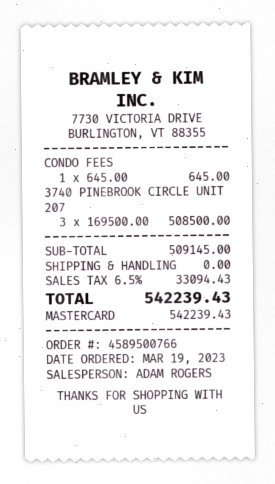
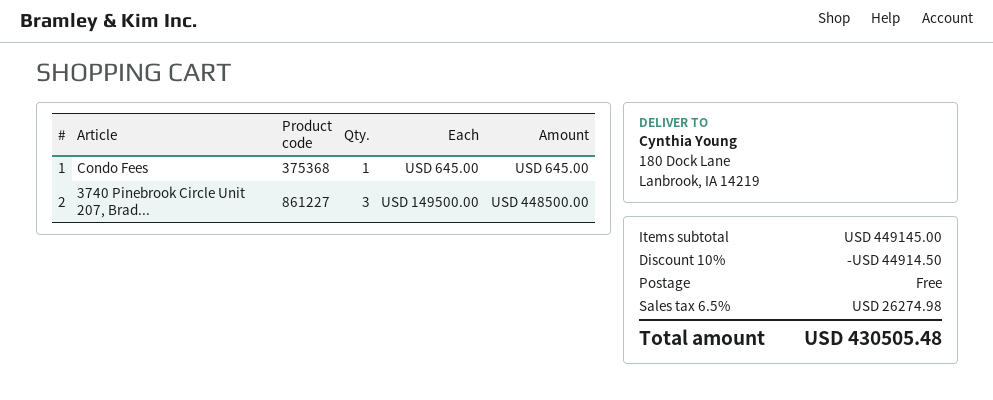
3740 PINEBROOK CIRCLE UNIT 207: 3 x 169500.00 = 508500.00 -> 3 x 149500.00 = 448500.00
subtotal: 509145.00 -> 449145.00
discount: none -> 10% = 44914.50
tax: 6.5% = 33094.43 -> 6.5% = 26274.98
total: 542239.43 -> 430505.48

